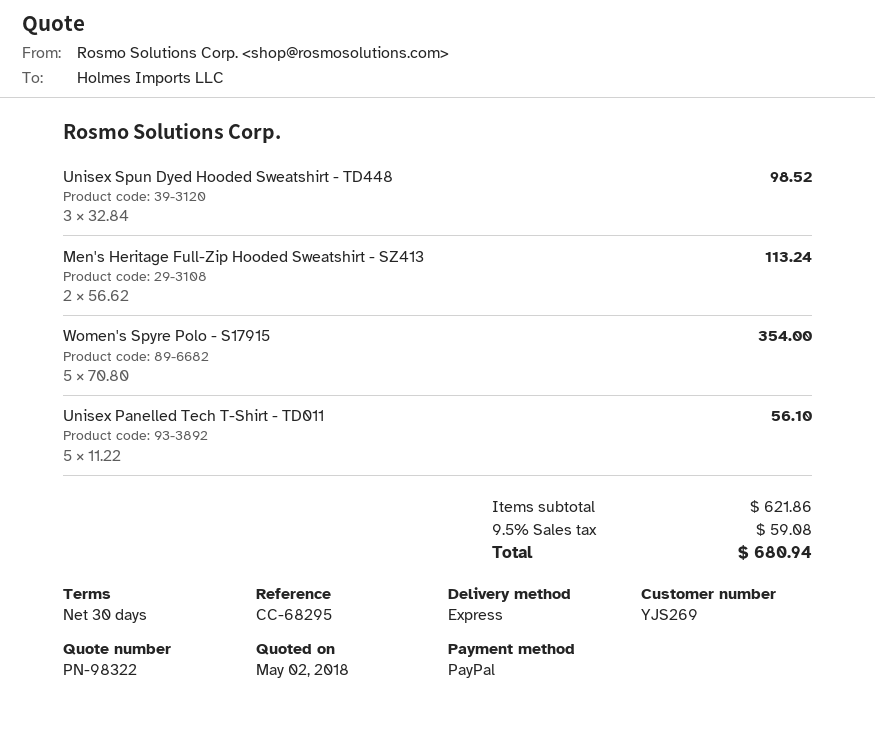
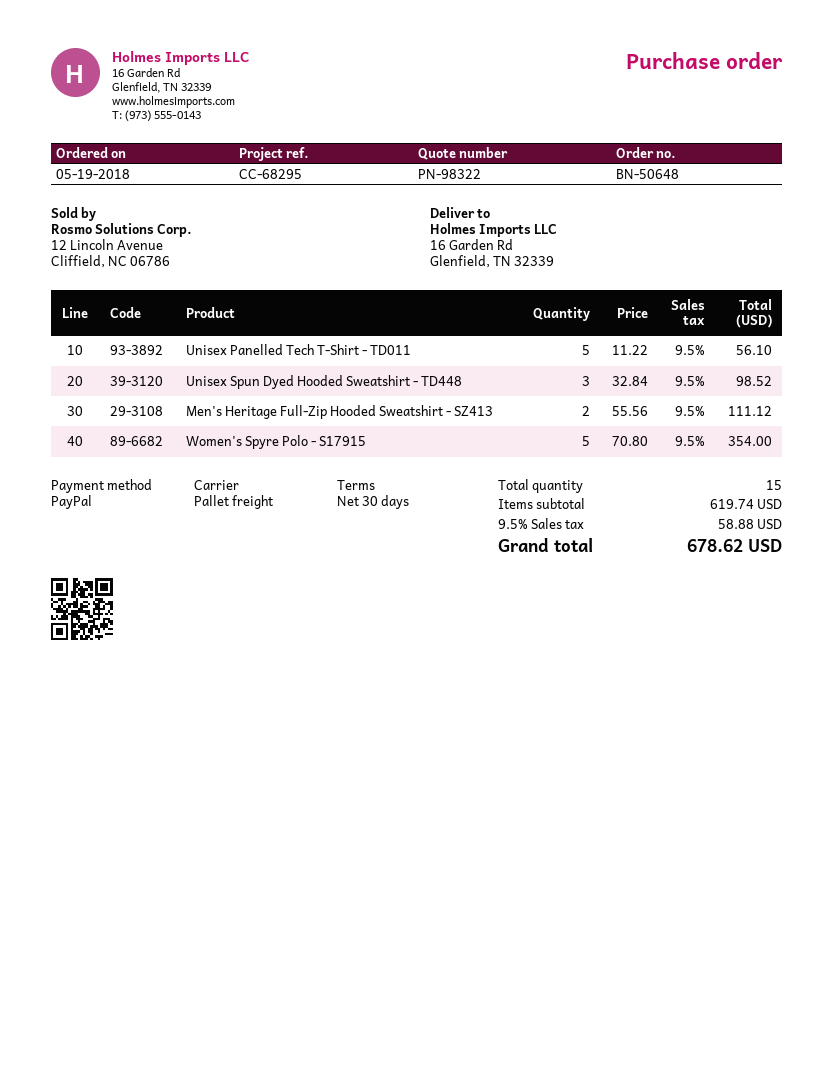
shipping method: express -> pallet freight
Men's Heritage Full-Zip Hooded Sweatshirt - SZ413: 2 x 56.62 = 113.24 -> 2 x 55.56 = 111.12
subtotal: 621.86 -> 619.74
tax: 9.5% = 59.08 -> 9.5% = 58.88
total: 680.94 -> 678.62

